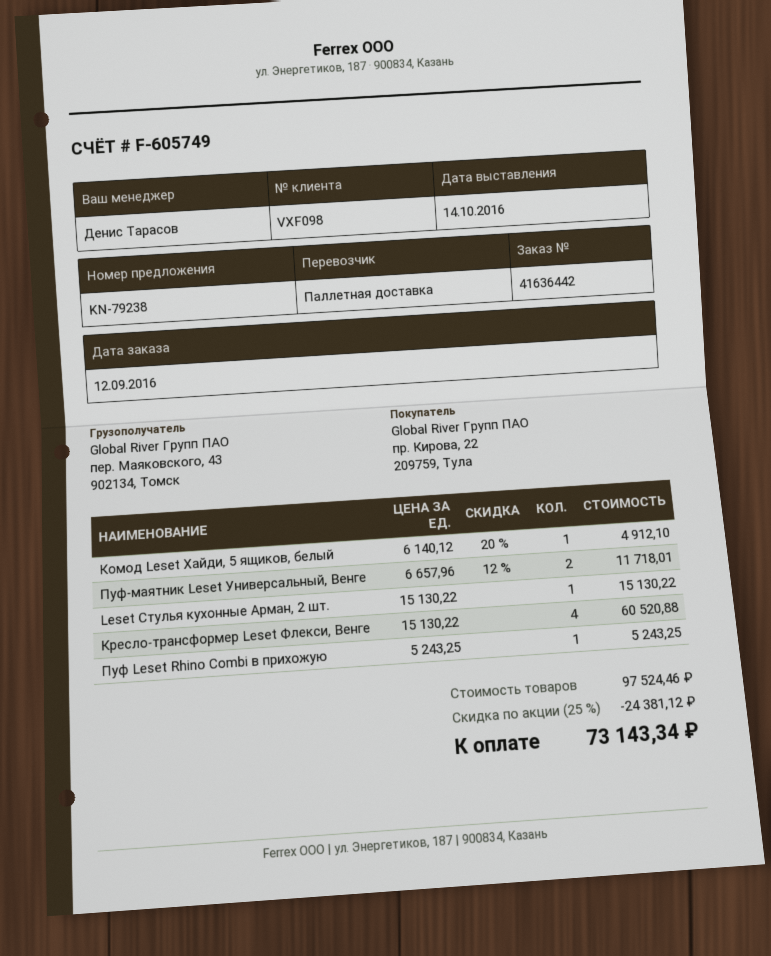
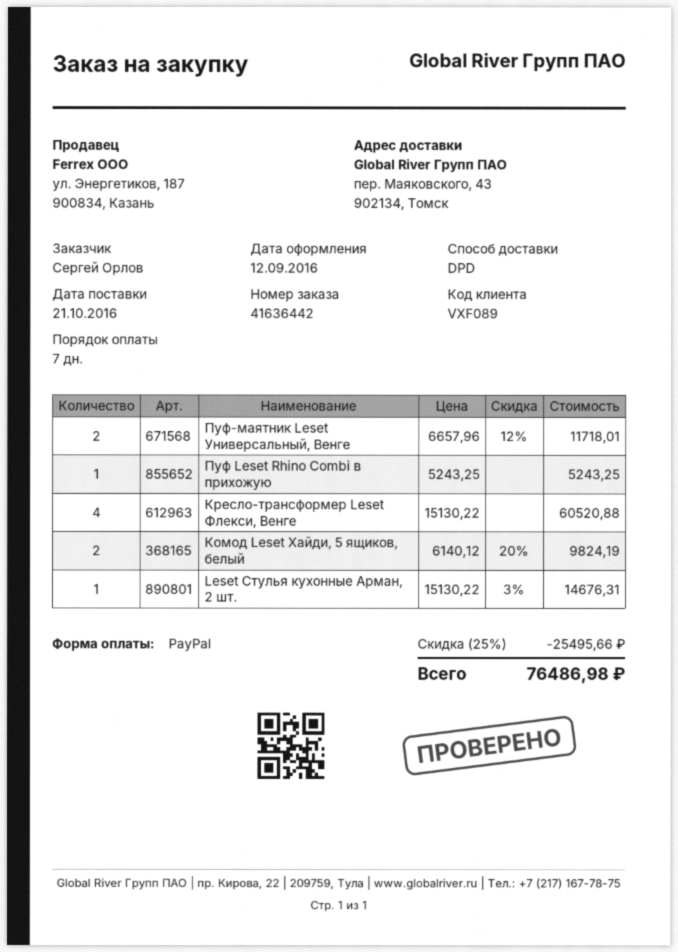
customer number: VXF098 -> VXF089
shipping method: pallet freight -> DPD
Комод Leset Хайди, 5 ящиков, белый: 1 x 6140.12 - 20% = 4912.10 -> 2 x 6140.12 - 20% = 9824.19
Leset Стулья кухонные Арман, 2 шт.: 1 x 15130.22 = 15130.22 -> 1 x 15130.22 - 3% = 14676.31
discount: 25% = 24381.12 -> 25% = 25495.66
total: 73143.34 -> 76486.98

